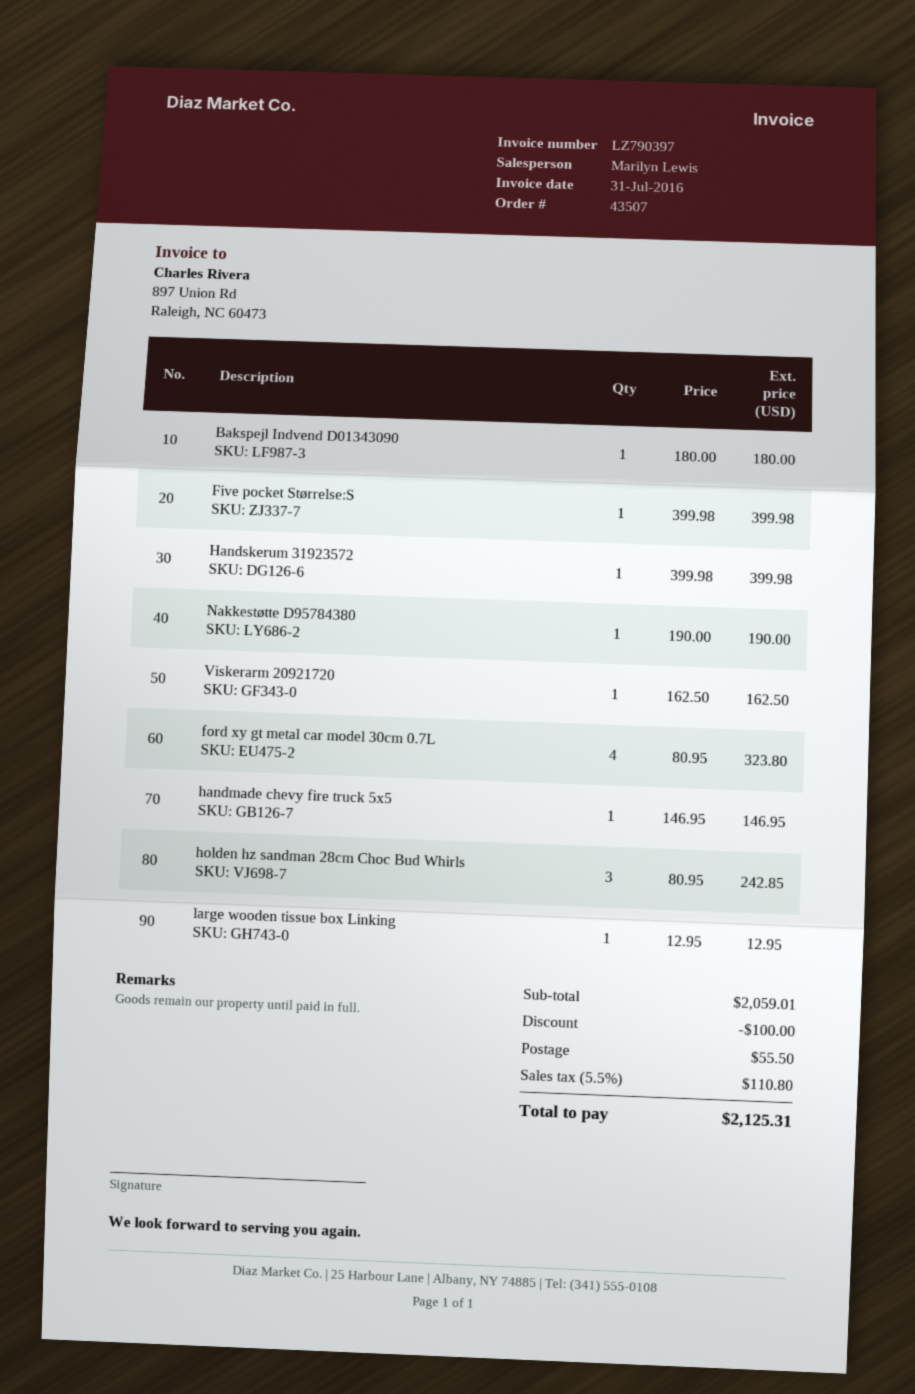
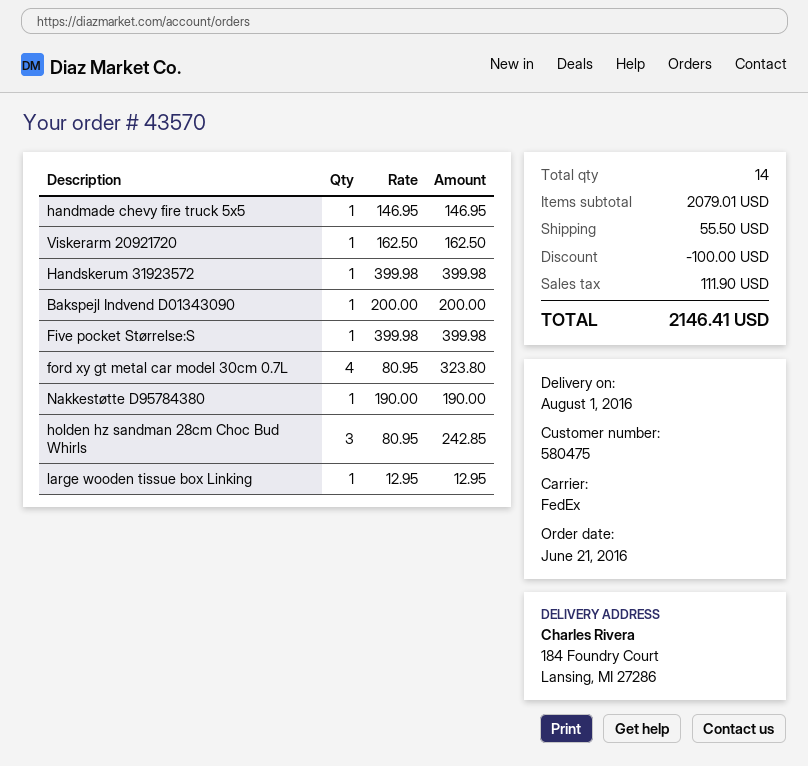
order number: 43507 -> 43570
Bakspejl Indvend D01343090: 1 x 180.00 = 180.00 -> 1 x 200.00 = 200.00
subtotal: 2059.01 -> 2079.01
tax: 110.80 -> 111.90
total: 2125.31 -> 2146.41

